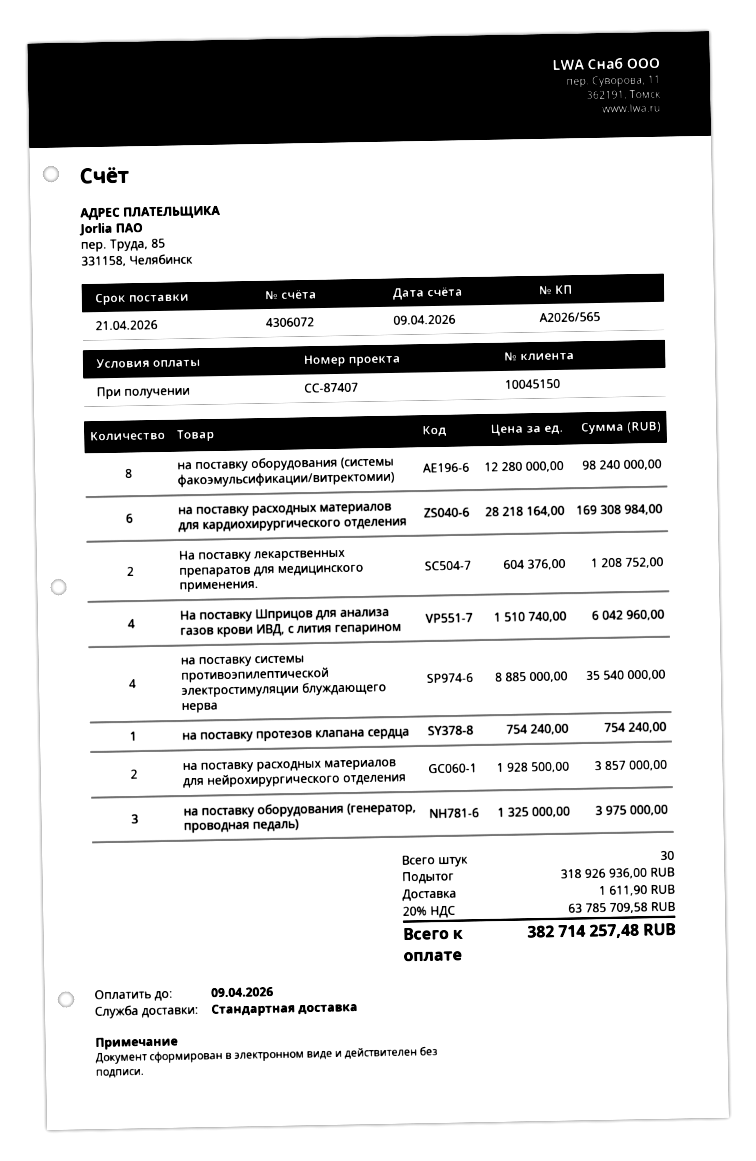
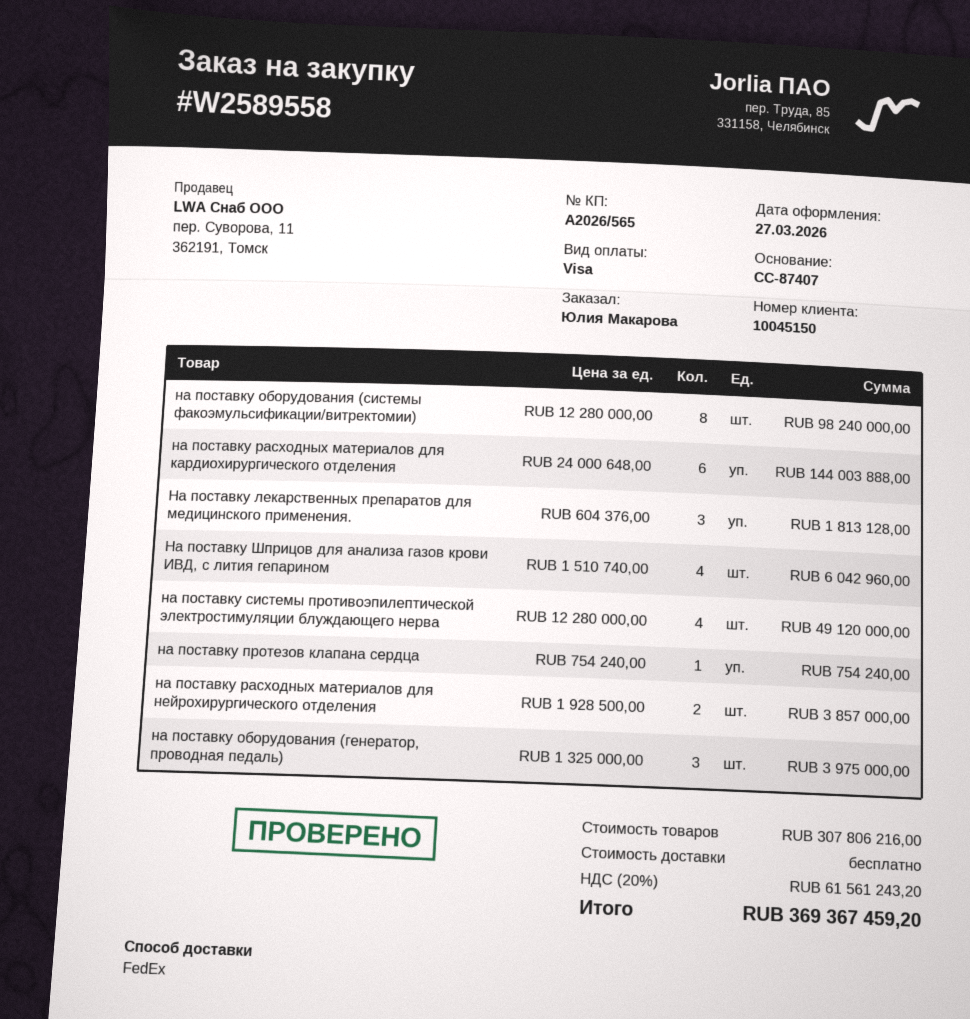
shipping method: standard -> FedEx
на поставку расходных материалов для кардиохирургического отделения: 6 x 28218164.00 = 169308984.00 -> 6 x 24000648.00 = 144003888.00
На поставку лекарственных препаратов для медицинского применения.: 2 x 604376.00 = 1208752.00 -> 3 x 604376.00 = 1813128.00
на поставку системы противоэпилептической электростимуляции блуждающего нерва: 4 x 8885000.00 = 35540000.00 -> 4 x 12280000.00 = 49120000.00
subtotal: 318926936.00 -> 307806216.00
shipping: 1611.90 -> 0.00
tax: 20% = 63785709.58 -> 20% = 61561243.20
total: 382714257.48 -> 369367459.20

